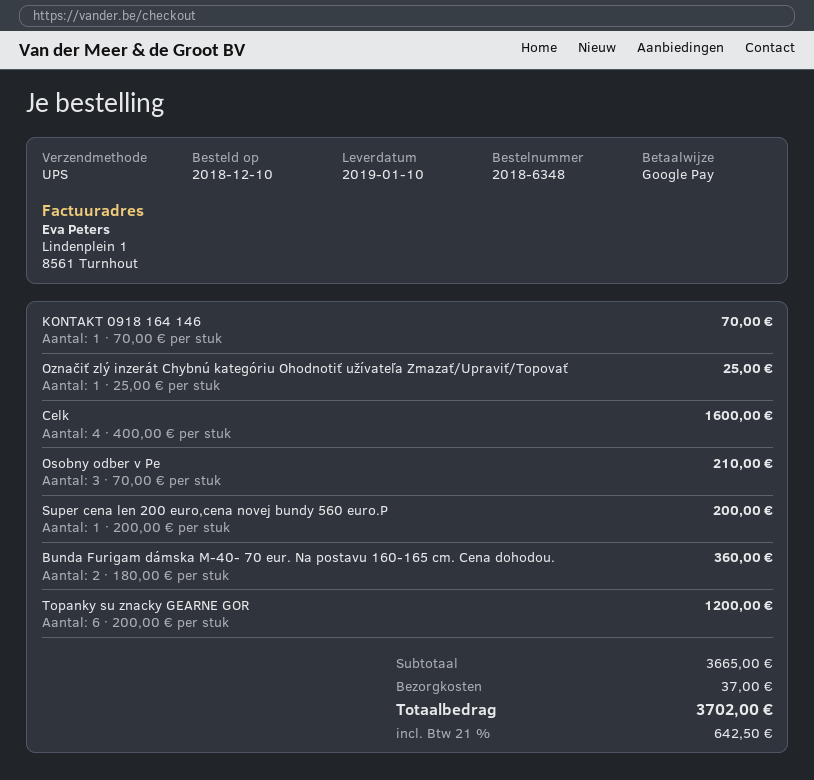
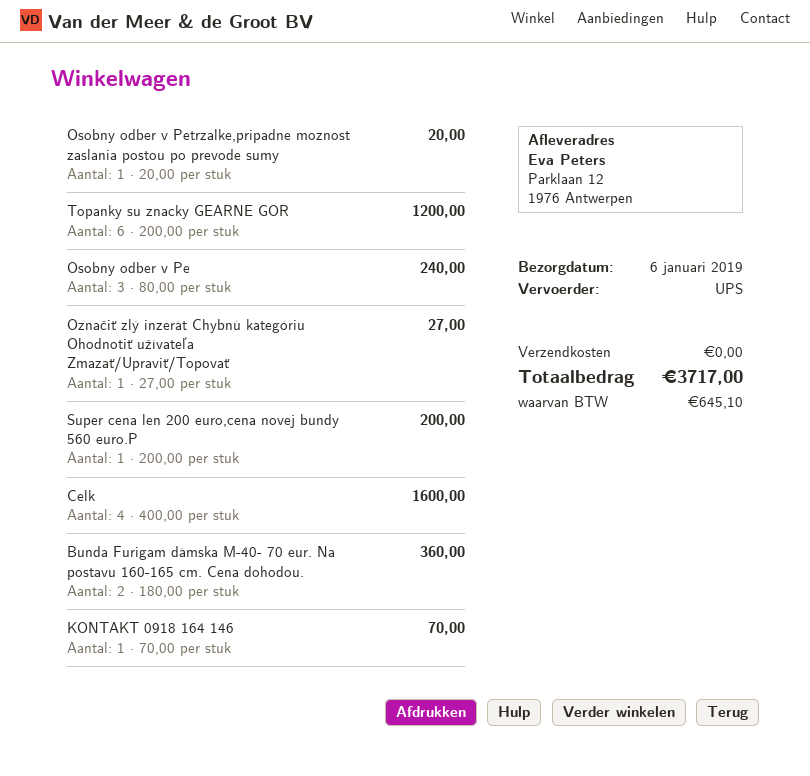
delivery date: 2019-01-10 -> 2019-01-06
Označiť zlý inzerát Chybnú kategóriu Ohodnotiť užívateľa Zmazať/Upraviť/Topovať: 1 x 25.00 = 25.00 -> 1 x 27.00 = 27.00
Osobny odber v Pe: 3 x 70.00 = 210.00 -> 3 x 80.00 = 240.00
Osobny odber v Petrzalke,pripadne moznost zaslania postou po prevode sumy: none -> 1 x 20.00 = 20.00
shipping: 37.00 -> 0.00
tax: 642.50 -> 645.10
total: 3702.00 -> 3717.00

